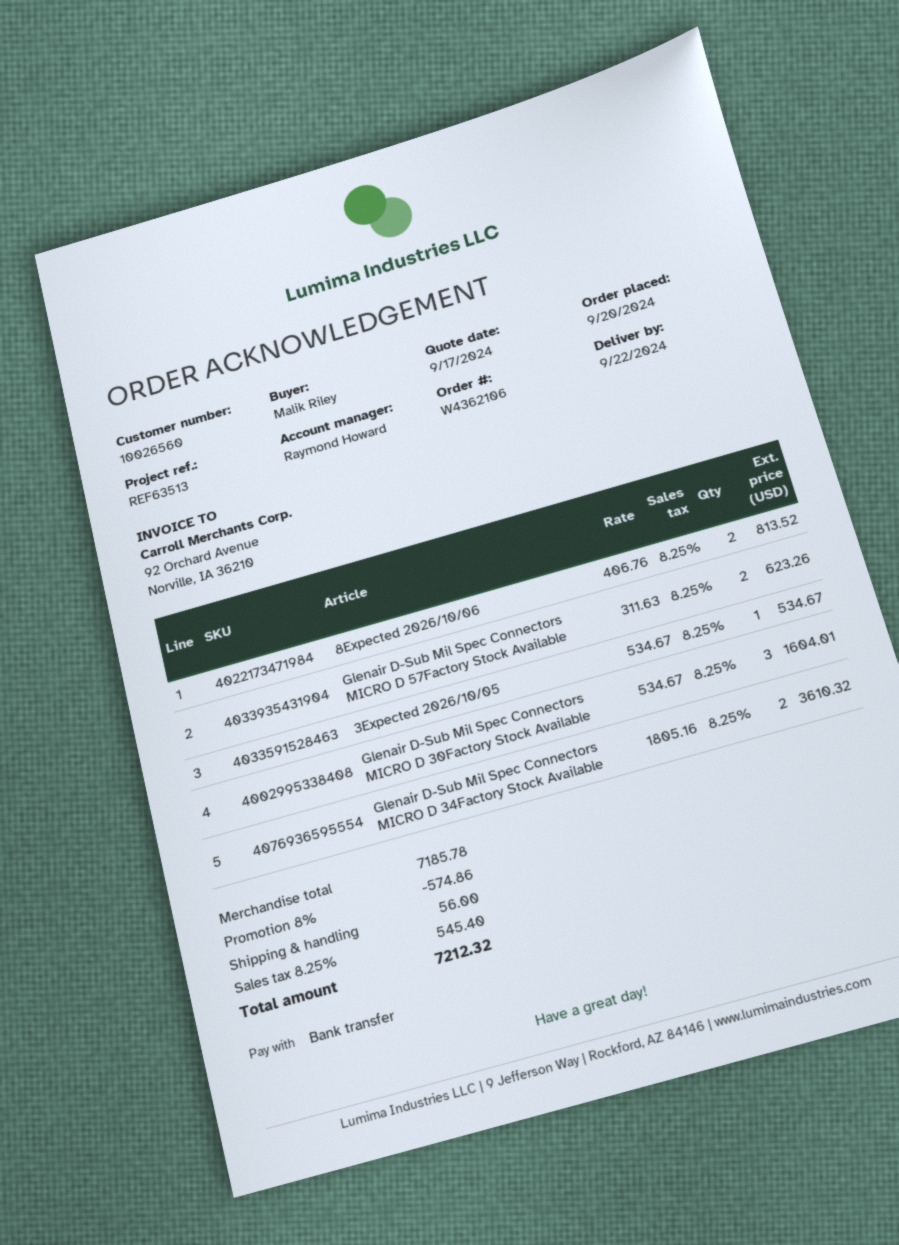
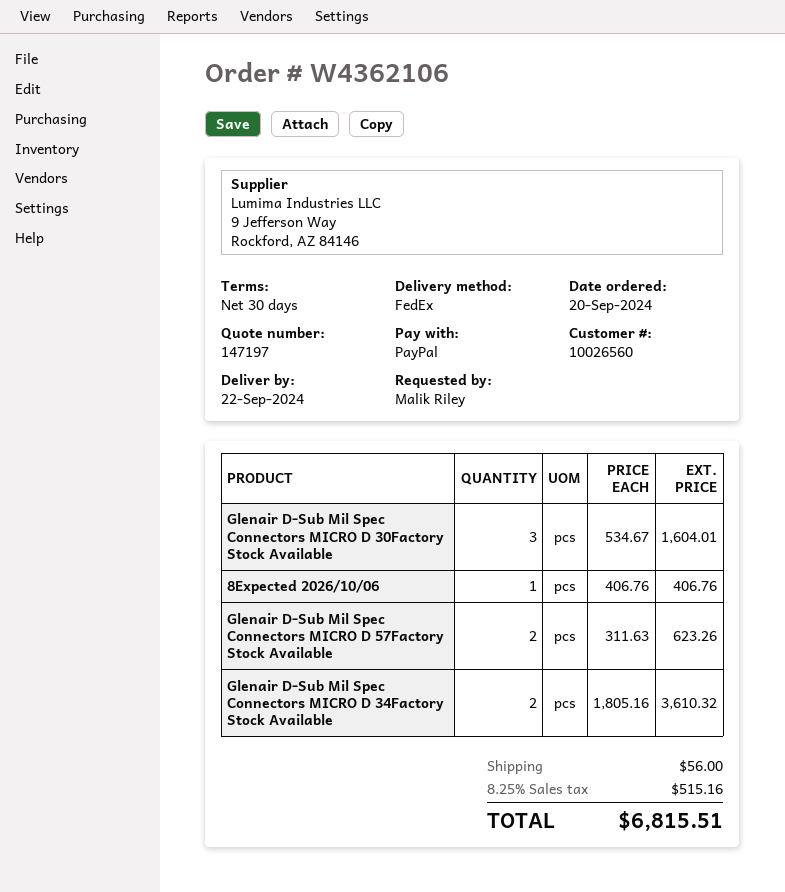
payment method: bank transfer -> PayPal
8Expected 2026/10/06: 2 x 406.76 = 813.52 -> 1 x 406.76 = 406.76
3Expected 2026/10/05: 1 x 534.67 = 534.67 -> none
discount: 8% = 574.86 -> none
tax: 8.25% = 545.40 -> 8.25% = 515.16
total: 7212.32 -> 6815.51

